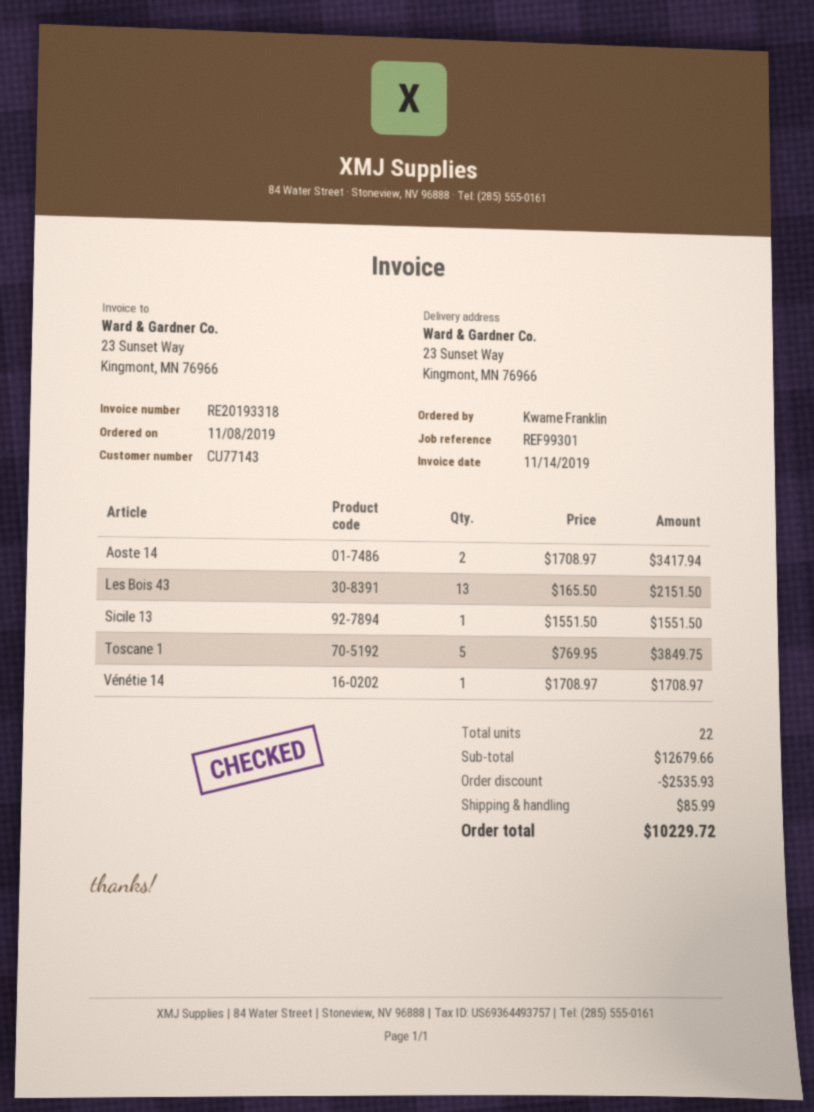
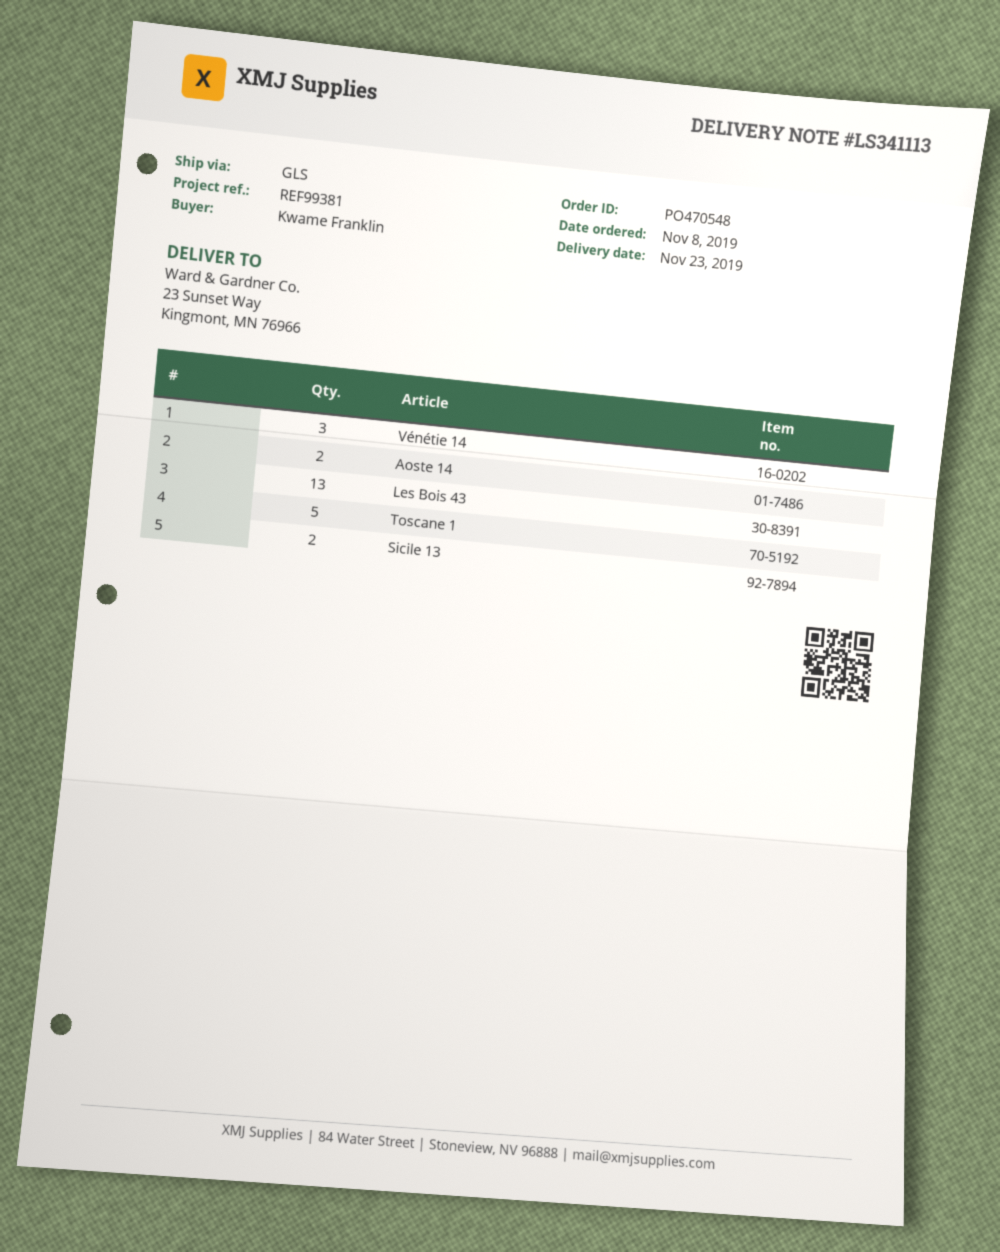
reference: REF99301 -> REF99381
Sicile 13: 1 -> 2
Vénétie 14: 1 -> 3

